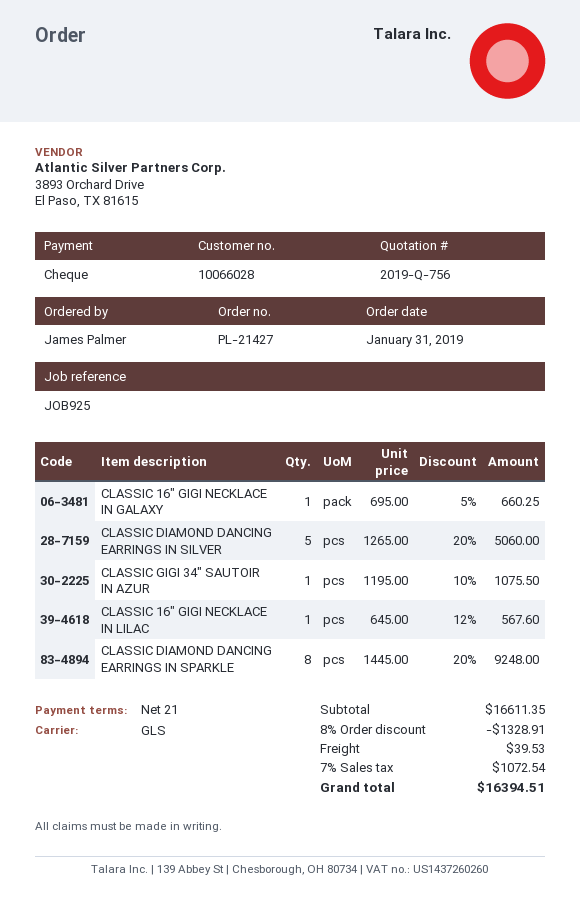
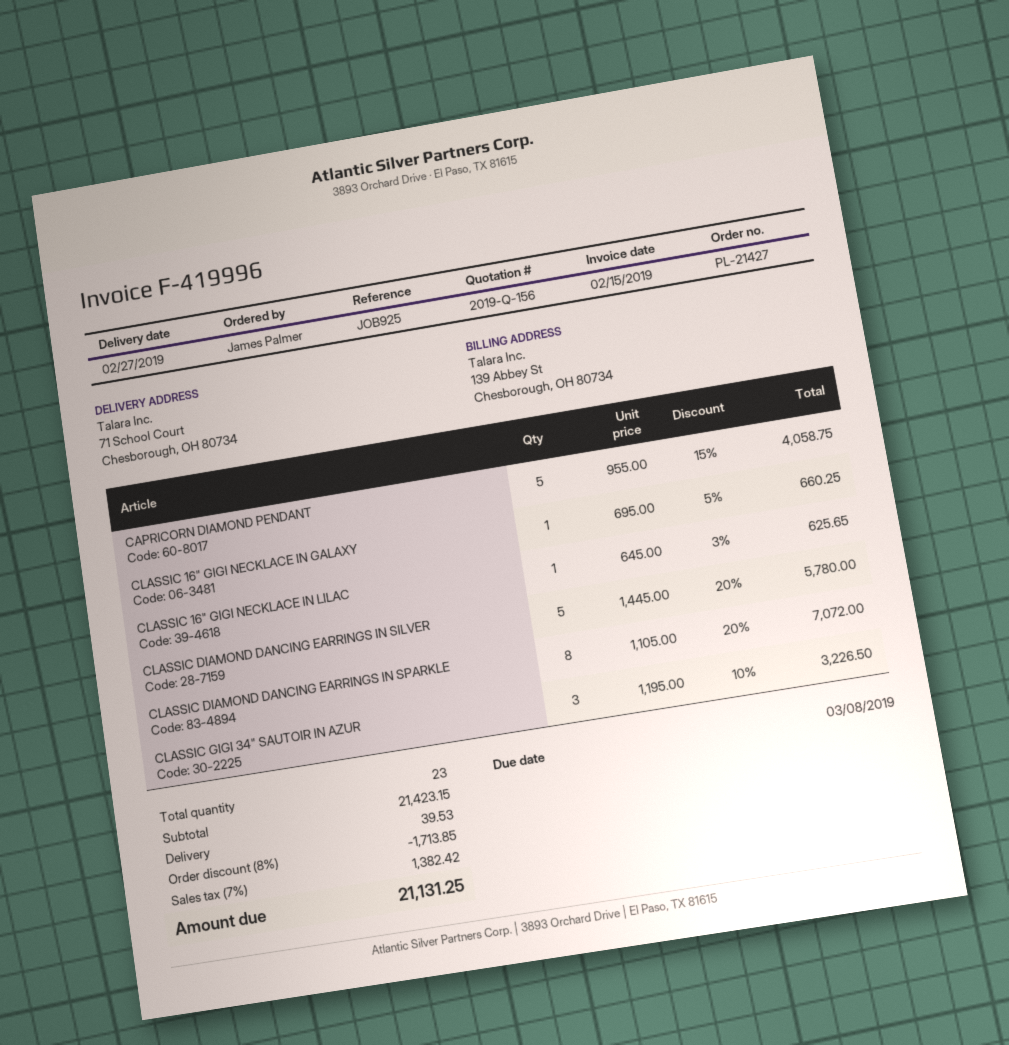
quote number: 2019-Q-756 -> 2019-Q-156
CLASSIC DIAMOND DANCING EARRINGS IN SILVER: 5 x 1265.00 - 20% = 5060.00 -> 5 x 1445.00 - 20% = 5780.00
CLASSIC GIGI 34" SAUTOIR IN AZUR: 1 x 1195.00 - 10% = 1075.50 -> 3 x 1195.00 - 10% = 3226.50
CLASSIC 16" GIGI NECKLACE IN LILAC: 1 x 645.00 - 12% = 567.60 -> 1 x 645.00 - 3% = 625.65
CLASSIC DIAMOND DANCING EARRINGS IN SPARKLE: 8 x 1445.00 - 20% = 9248.00 -> 8 x 1105.00 - 20% = 7072.00
CAPRICORN DIAMOND PENDANT: none -> 5 x 955.00 - 15% = 4058.75
subtotal: 16611.35 -> 21423.15
discount: 8% = 1328.91 -> 8% = 1713.85
tax: 7% = 1072.54 -> 7% = 1382.42
total: 16394.51 -> 21131.25

